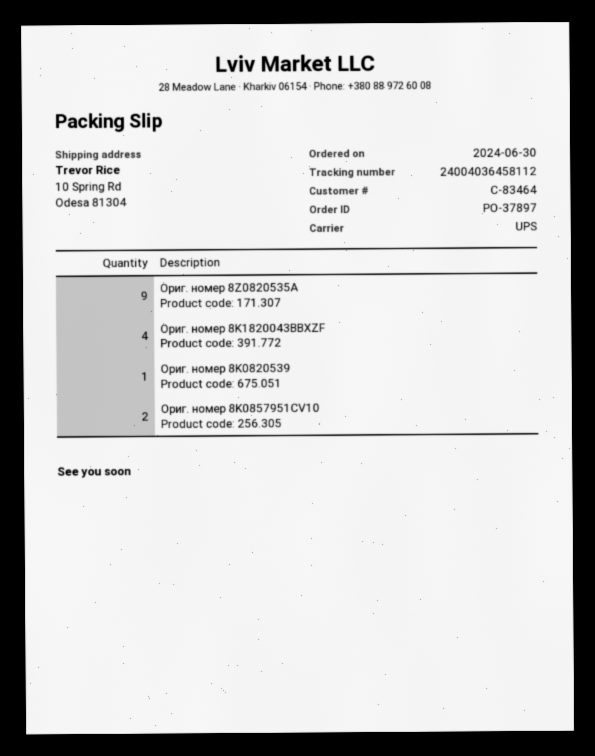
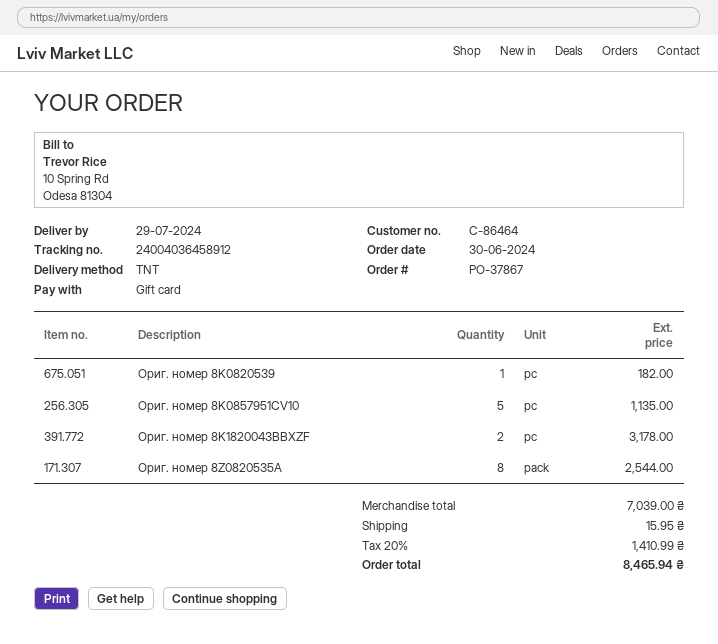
order number: PO-37897 -> PO-37867
customer number: C-83464 -> C-86464
shipping method: UPS -> TNT
tracking number: 24004036458112 -> 24004036458912
Ориг. номер 8Z0820535A: 9 -> 8
Ориг. номер 8K1820043BBXZF: 4 -> 2
Ориг. номер 8K0857951CV10: 2 -> 5

